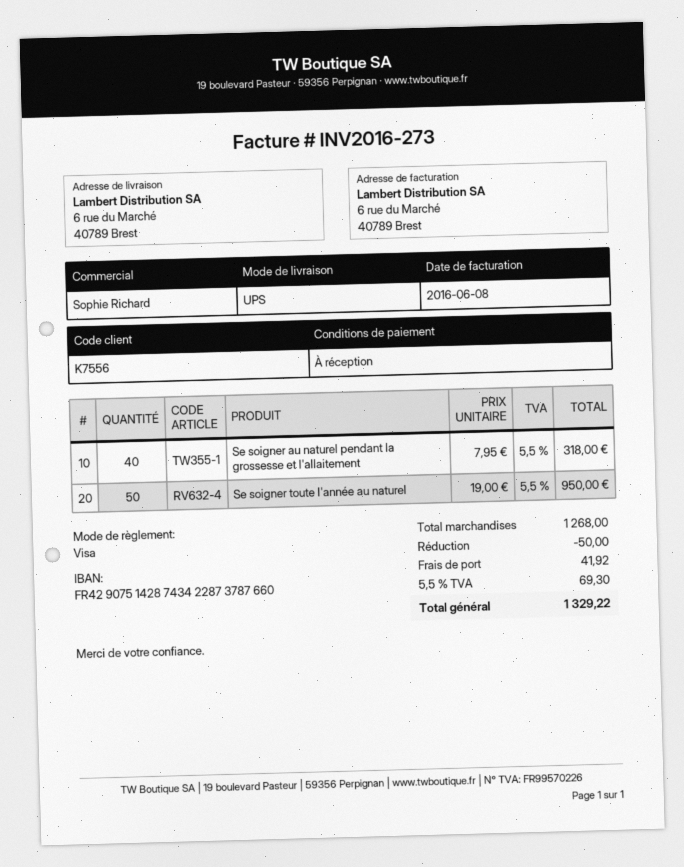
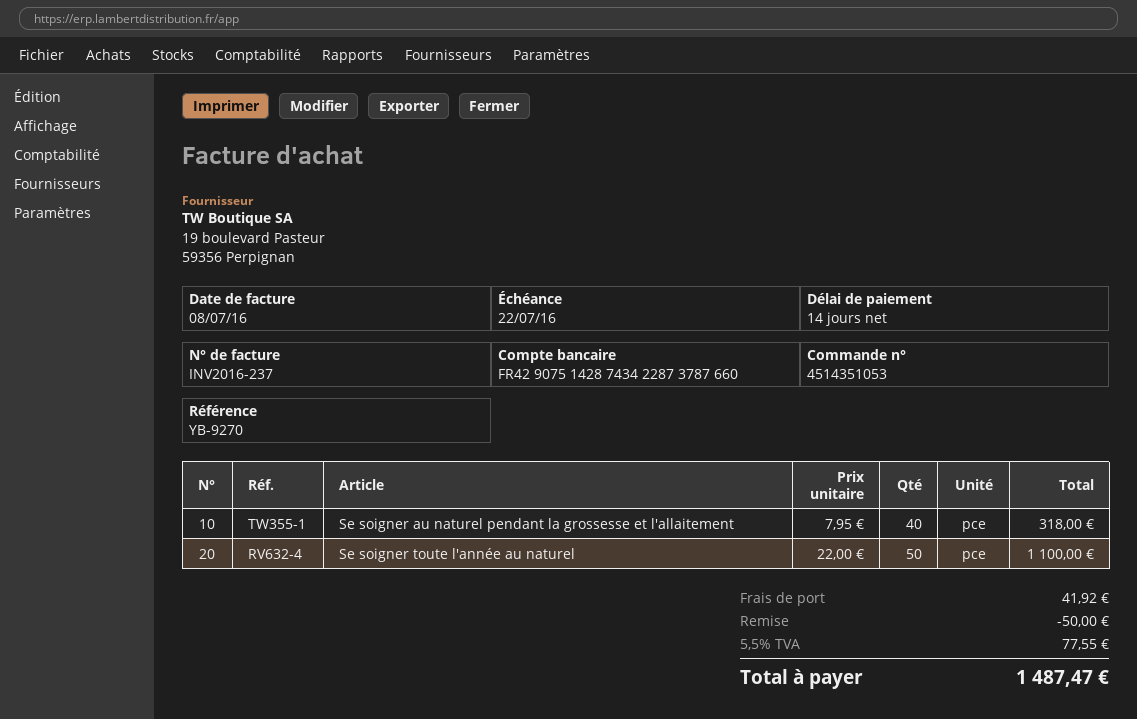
invoice number: INV2016-273 -> INV2016-237
invoice date: 2016-06-08 -> 2016-07-08
payment terms: on receipt -> 14 days
Se soigner toute l'année au naturel: 50 x 19.00 = 950.00 -> 50 x 22.00 = 1100.00
tax: 5.5% = 69.30 -> 5.5% = 77.55
total: 1329.22 -> 1487.47

